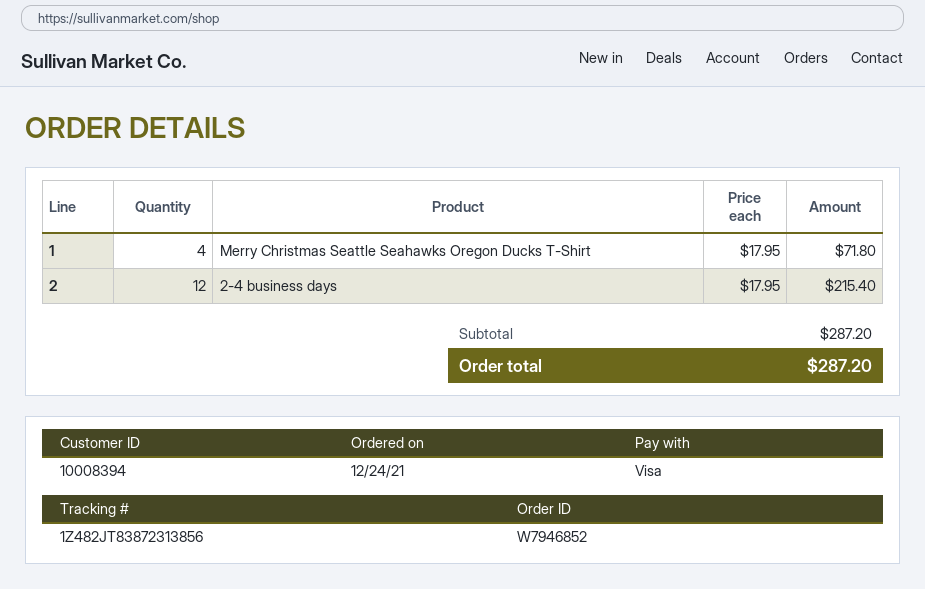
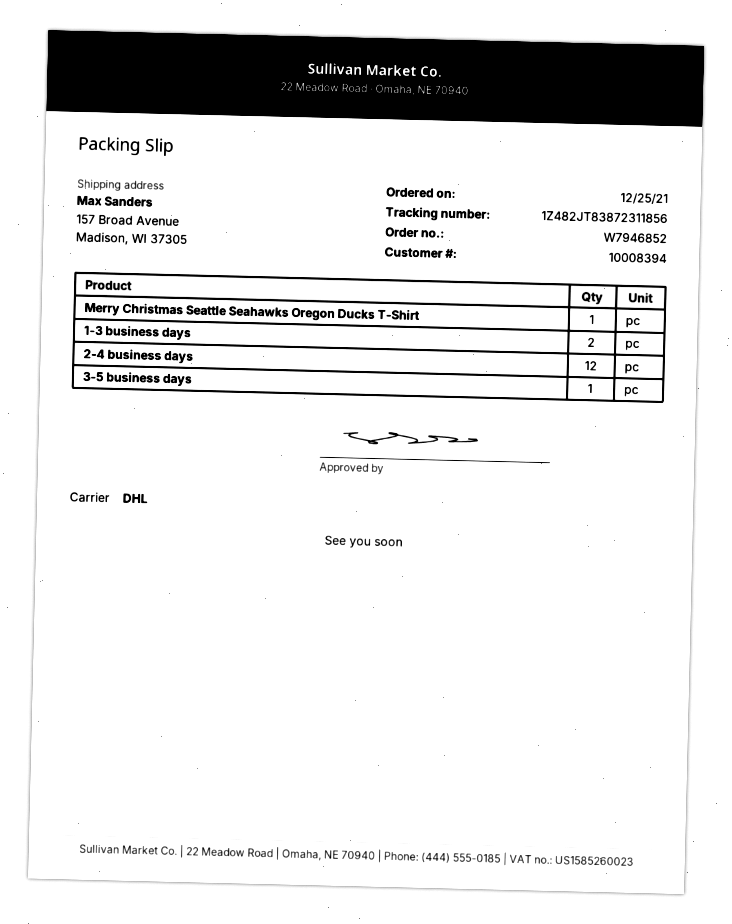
order date: 2021-12-24 -> 2021-12-25
tracking number: 1Z482JT83872313856 -> 1Z482JT83872311856
Merry Christmas Seattle Seahawks Oregon Ducks T-Shirt: 4 -> 1
1-3 business days: none -> 2
3-5 business days: none -> 1

